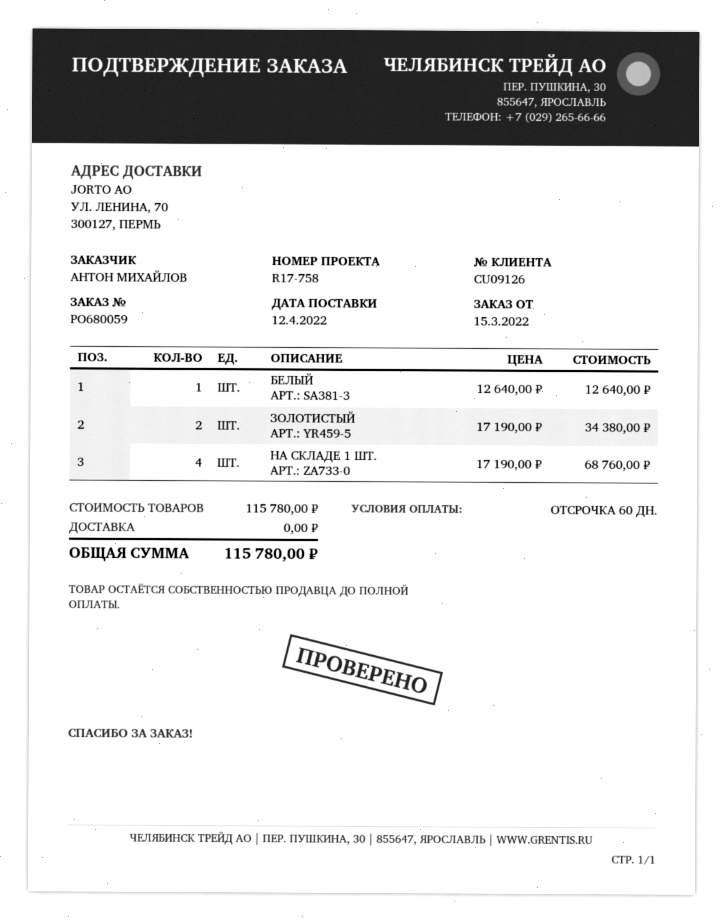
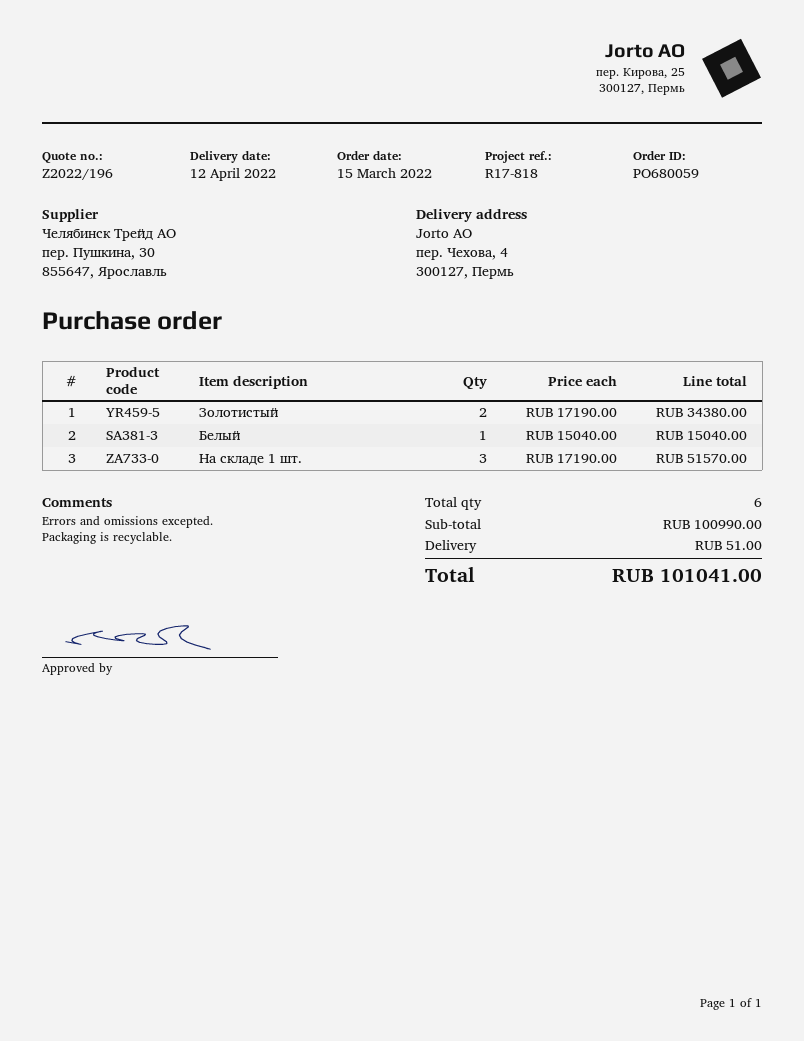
reference: R17-758 -> R17-818
ship to: УЛ. ЛЕНИНА, 70, 300127, ПЕРМЬ -> пер. Чехова, 4, 300127, Пермь
БЕЛЫЙ: 1 x 12640.00 = 12640.00 -> 1 x 15040.00 = 15040.00
НА СКЛАДЕ 1 ШТ.: 4 x 17190.00 = 68760.00 -> 3 x 17190.00 = 51570.00
subtotal: 115780.00 -> 100990.00
shipping: 0.00 -> 51.00
total: 115780.00 -> 101041.00

